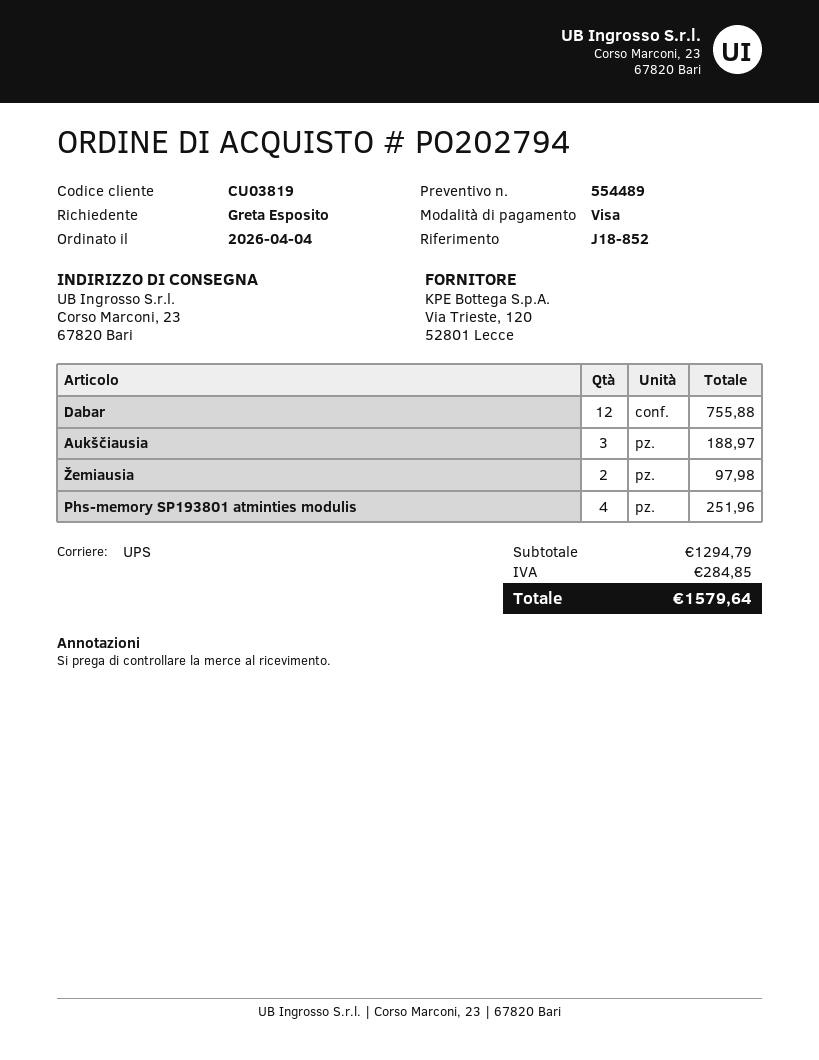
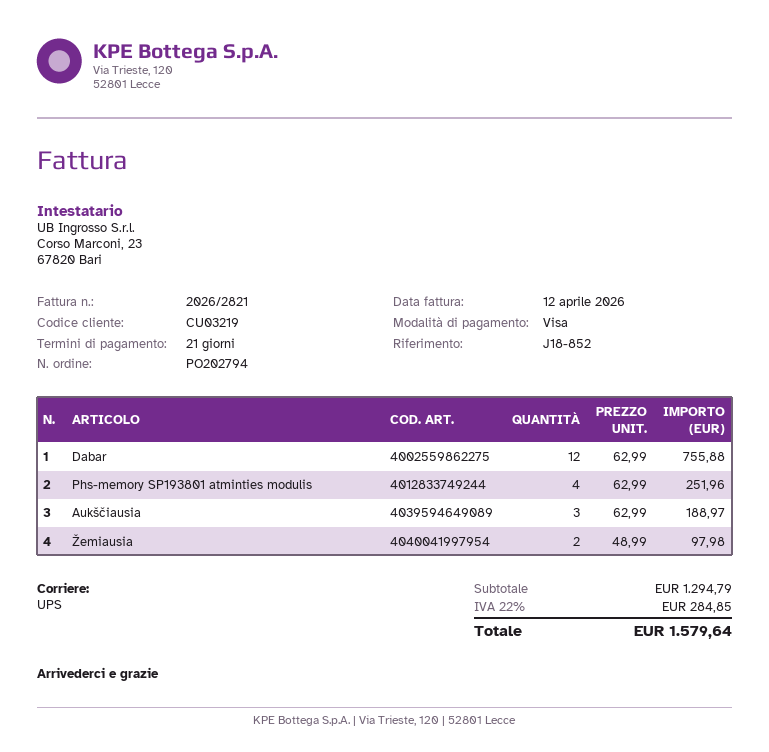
customer number: CU03819 -> CU03219

